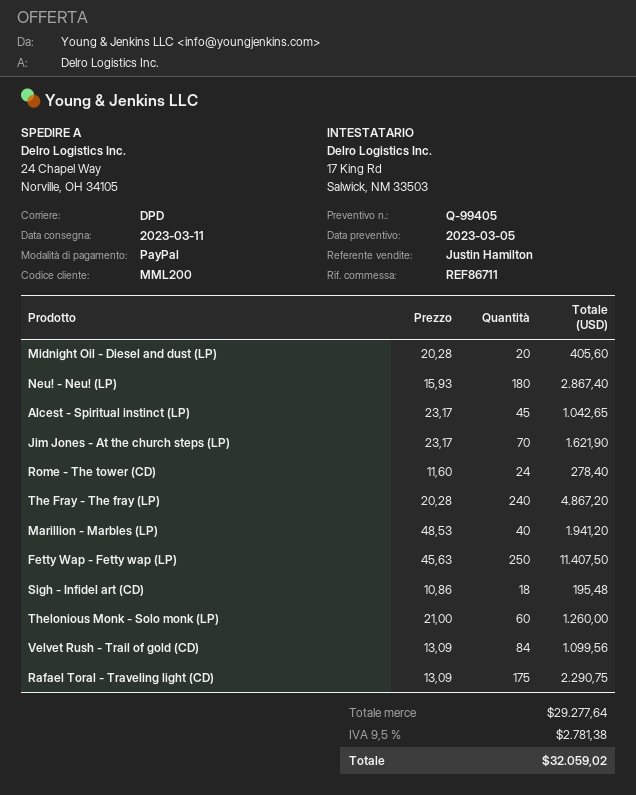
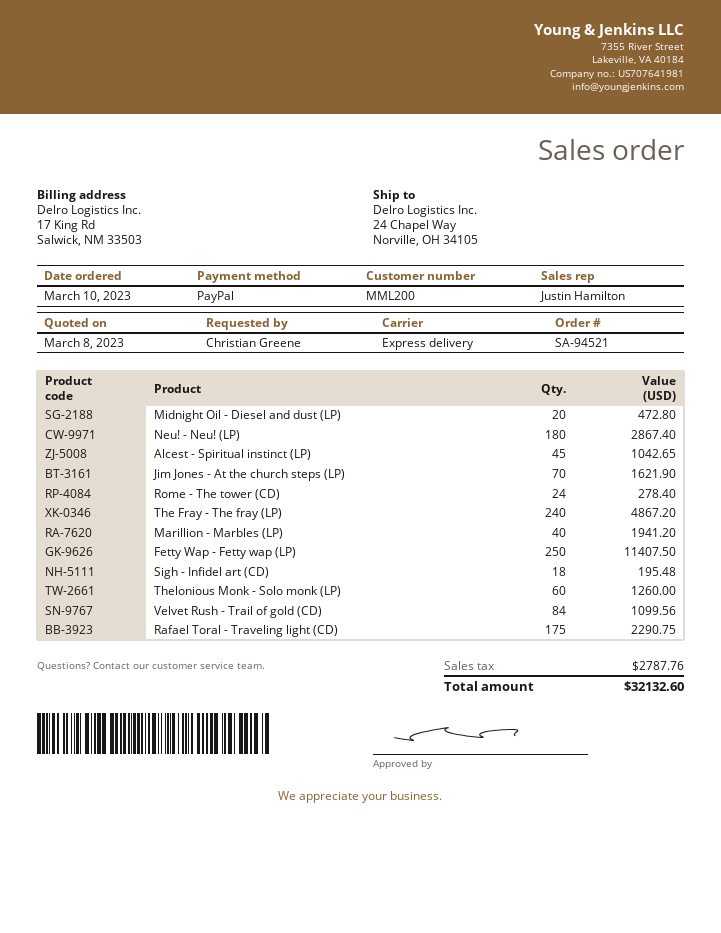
quote date: 2023-03-05 -> 2023-03-08
shipping method: DPD -> express
Midnight Oil - Diesel and dust (LP): 20 for 405.60 -> 20 for 472.80
tax: 2781.38 -> 2787.76
total: 32059.02 -> 32132.60

